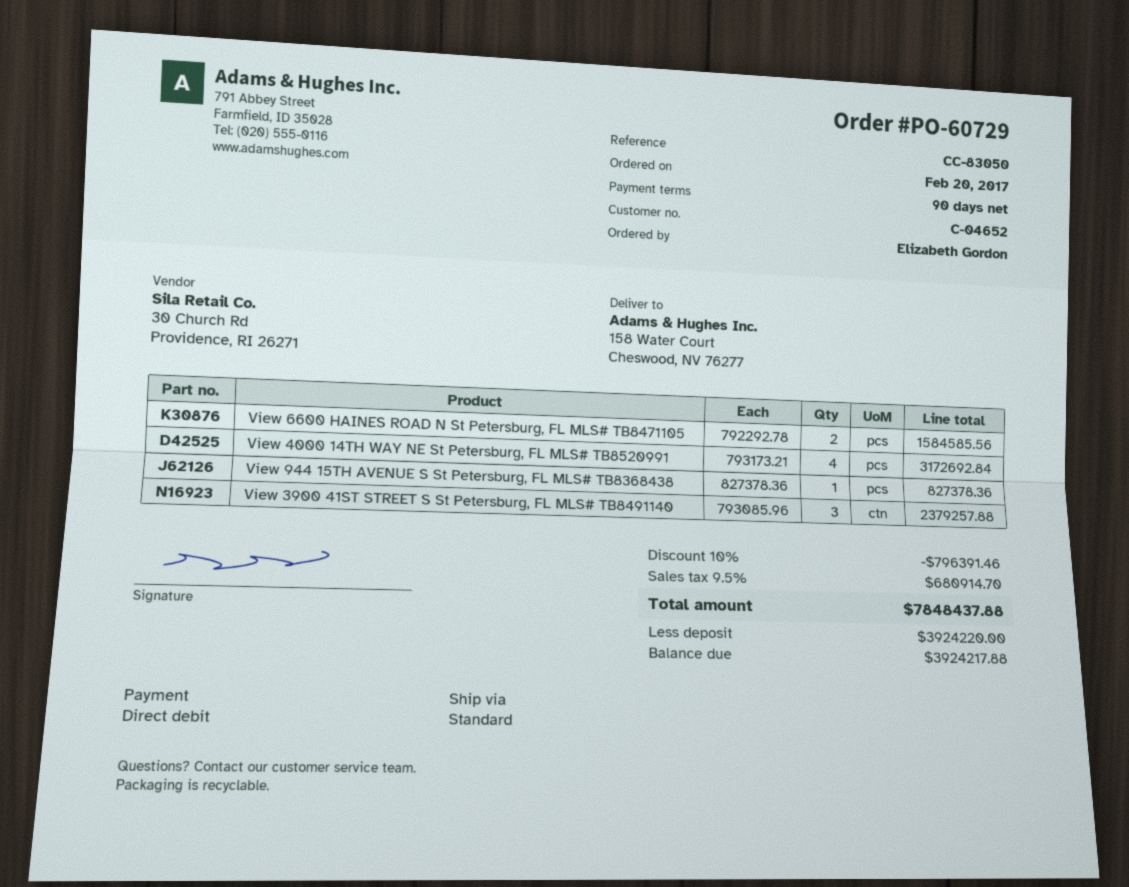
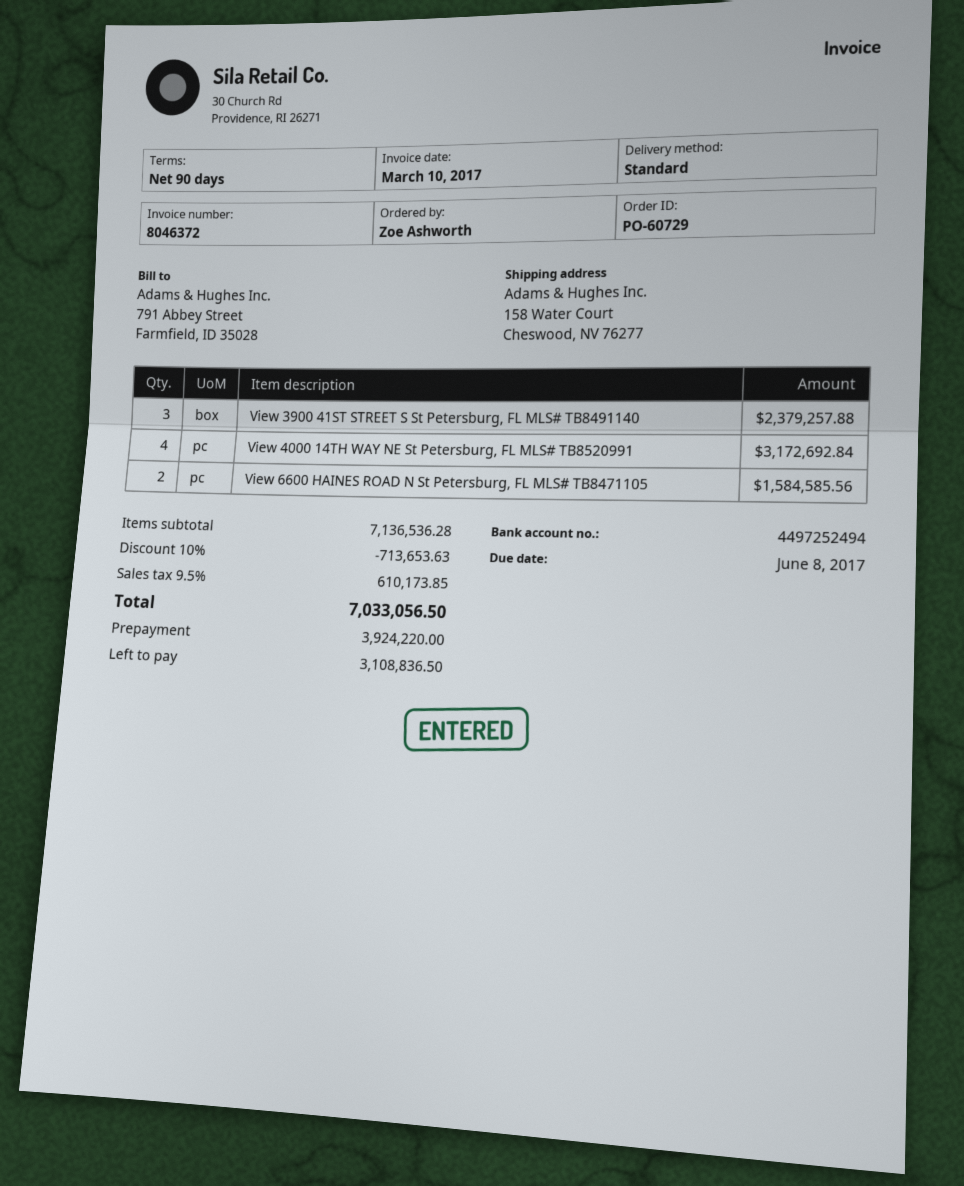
ordered by: Elizabeth Gordon -> Zoe Ashworth
View 944 15TH AVENUE S St Petersburg, FL MLS# TB8368438: 1 for 827378.36 -> none
discount: 10% = 796391.46 -> 10% = 713653.63
tax: 9.5% = 680914.70 -> 9.5% = 610173.85
total: 7848437.88 -> 7033056.50
balance: 3924217.88 -> 3108836.50

